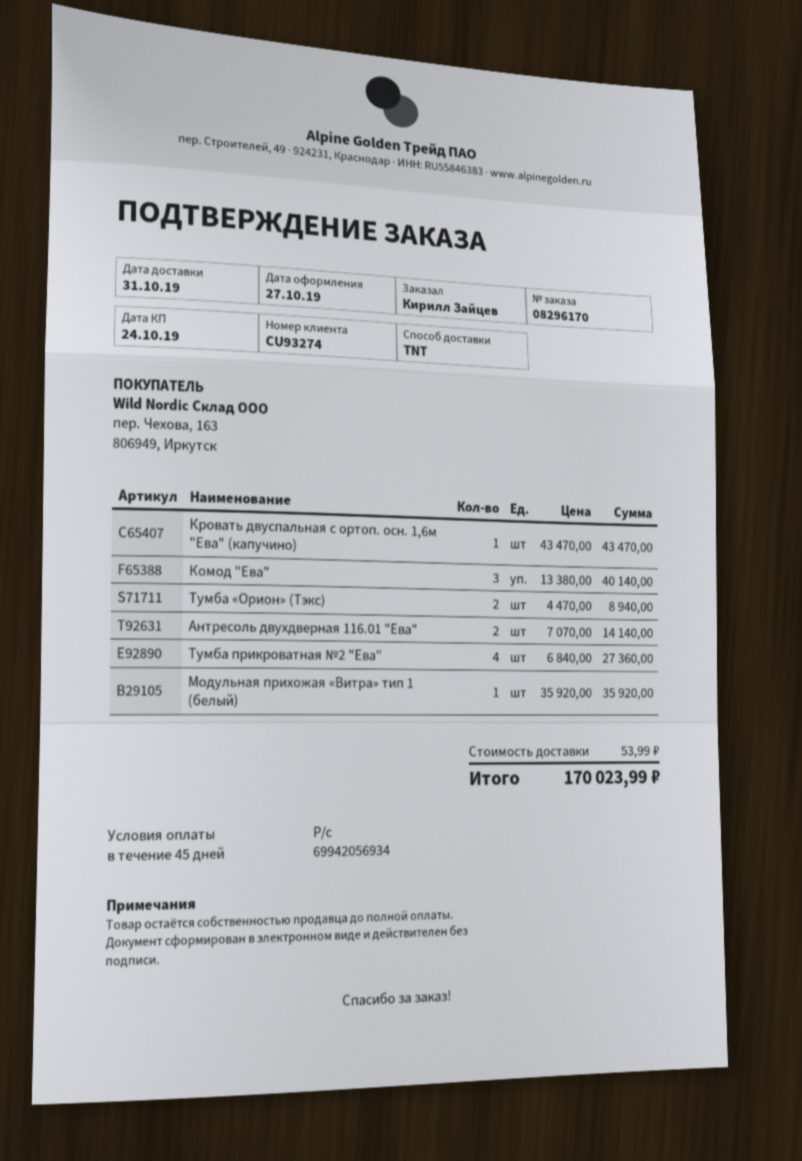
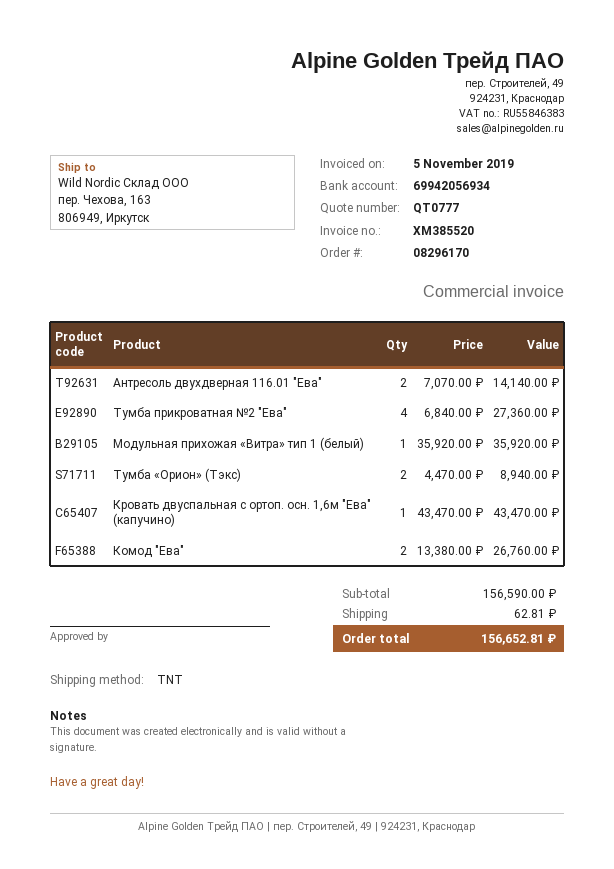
Комод "Ева": 3 x 13380.00 = 40140.00 -> 2 x 13380.00 = 26760.00
shipping: 53.99 -> 62.81
total: 170023.99 -> 156652.81

